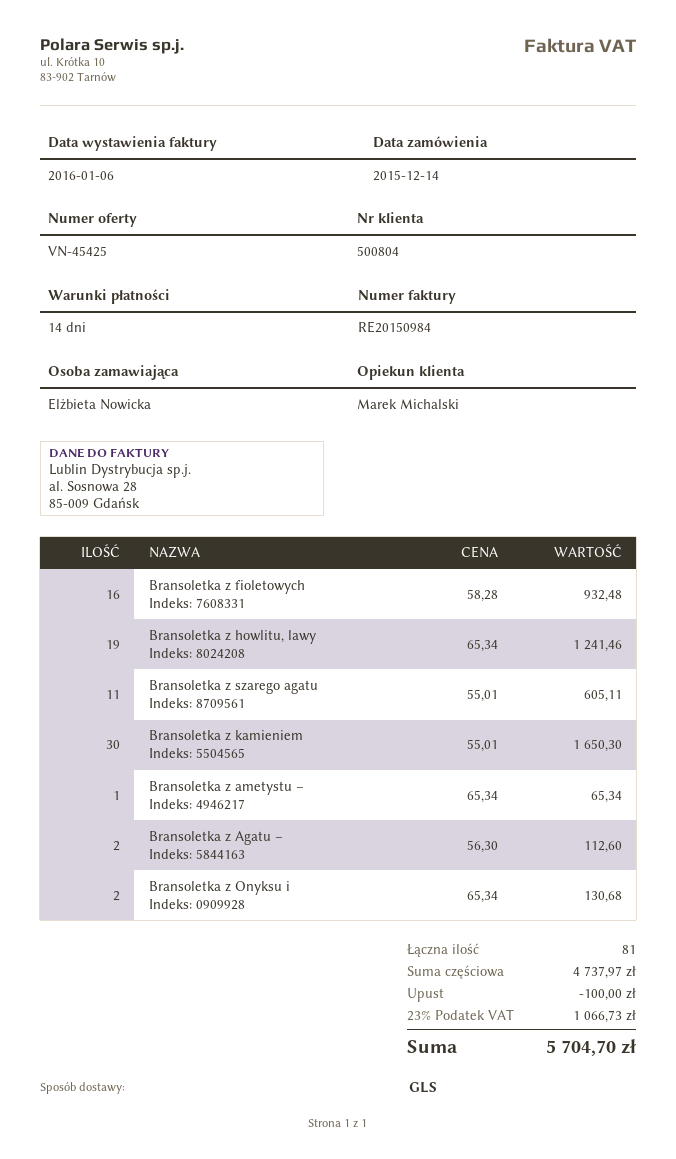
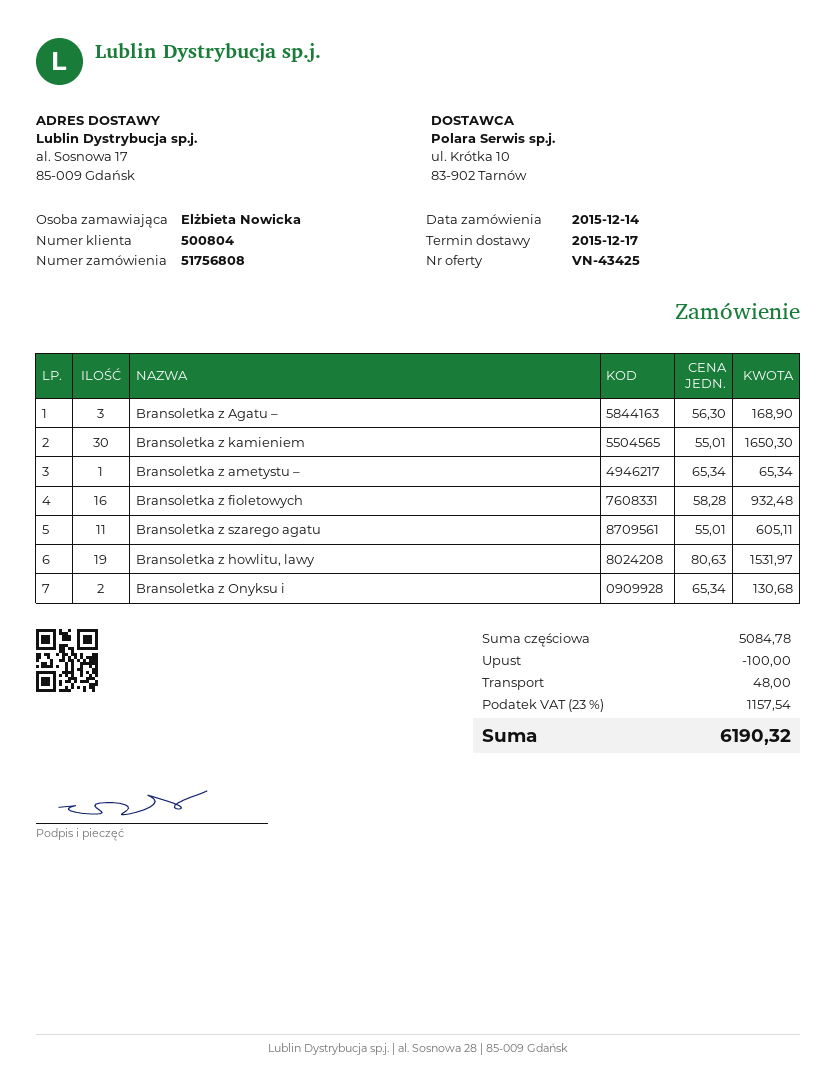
quote number: VN-45425 -> VN-43425
Bransoletka z howlitu, lawy: 19 x 65.34 = 1241.46 -> 19 x 80.63 = 1531.97
Bransoletka z Agatu –: 2 x 56.30 = 112.60 -> 3 x 56.30 = 168.90
subtotal: 4737.97 -> 5084.78
shipping: none -> 48.00
tax: 23% = 1066.73 -> 23% = 1157.54
total: 5704.70 -> 6190.32

